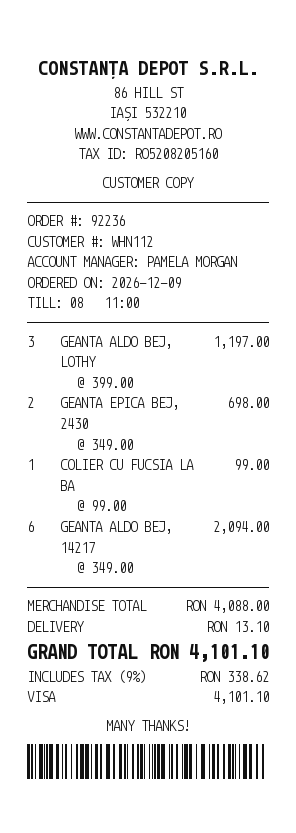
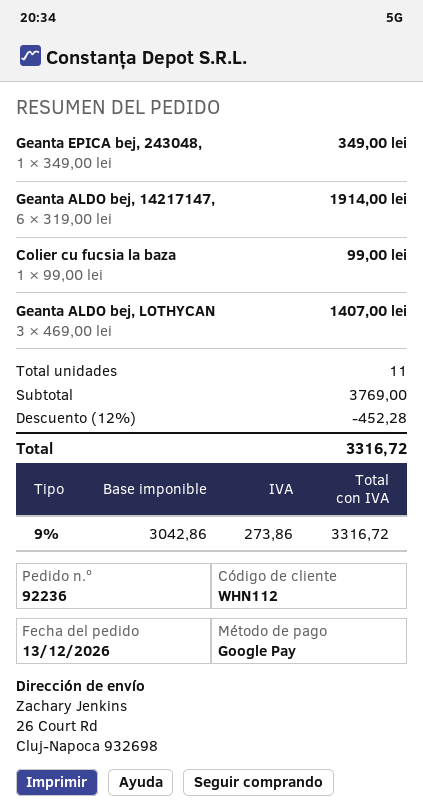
order date: 2026-12-09 -> 2026-12-13
payment method: Visa -> Google Pay
GEANTA ALDO BEJ, LOTHY: 3 x 399.00 = 1197.00 -> 3 x 469.00 = 1407.00
GEANTA EPICA BEJ, 2430: 2 x 349.00 = 698.00 -> 1 x 349.00 = 349.00
GEANTA ALDO BEJ, 14217: 6 x 349.00 = 2094.00 -> 6 x 319.00 = 1914.00
subtotal: 4088.00 -> 3769.00
discount: none -> 12% = 452.28
shipping: 13.10 -> none
tax: 9% = 338.62 -> 9% = 273.86
total: 4101.10 -> 3316.72

